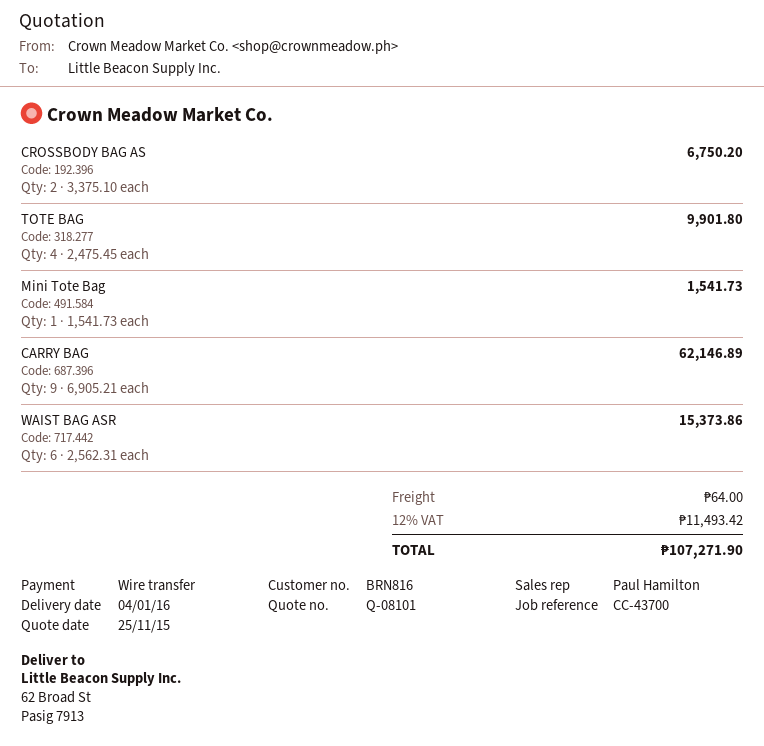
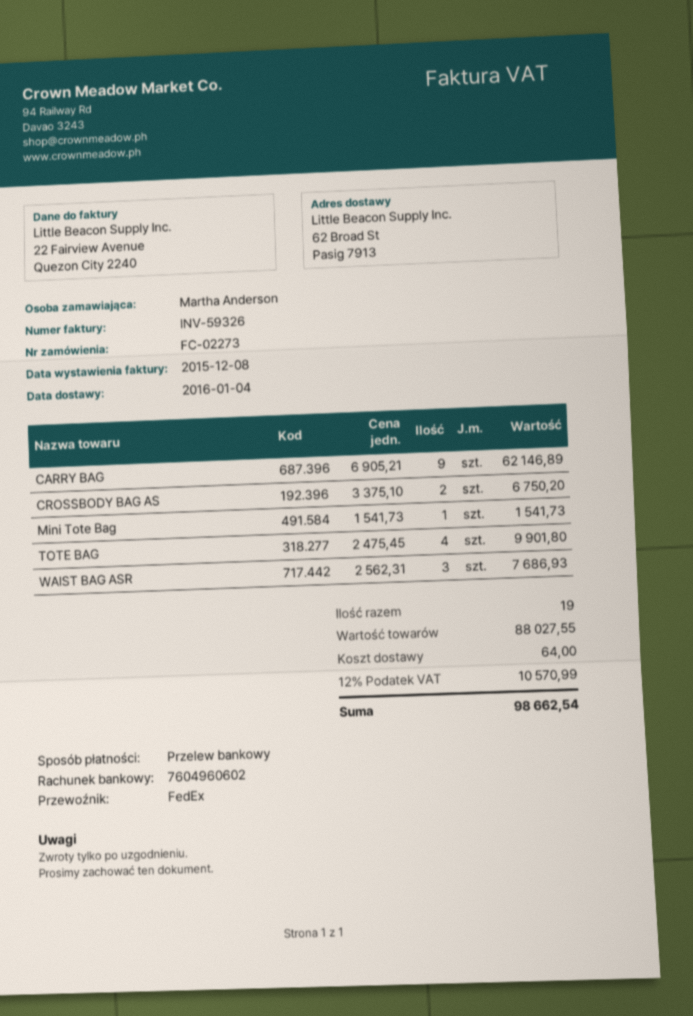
WAIST BAG ASR: 6 x 2562.31 = 15373.86 -> 3 x 2562.31 = 7686.93
tax: 12% = 11493.42 -> 12% = 10570.99
total: 107271.90 -> 98662.54

